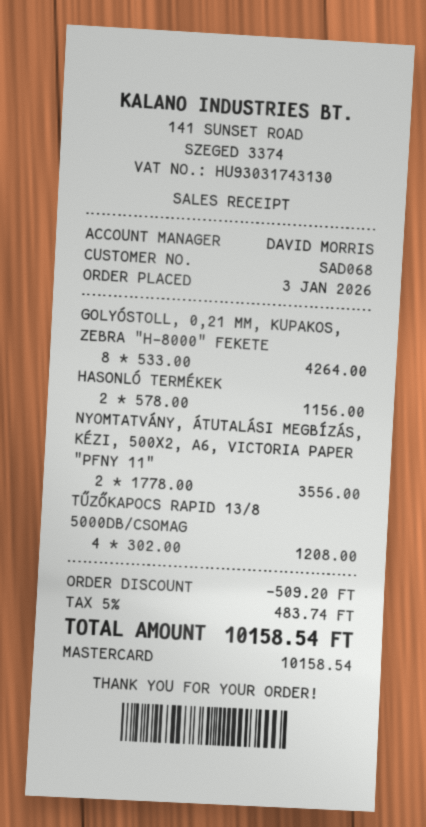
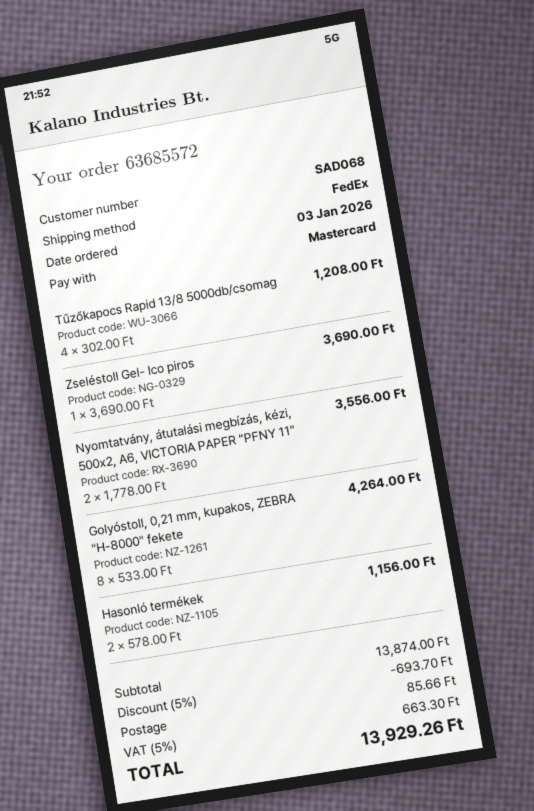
Zseléstoll Gel- Ico piros: none -> 1 x 3690.00 = 3690.00
discount: 509.20 -> 693.70
shipping: none -> 85.66
tax: 5% = 483.74 -> 5% = 663.30
total: 10158.54 -> 13929.26

